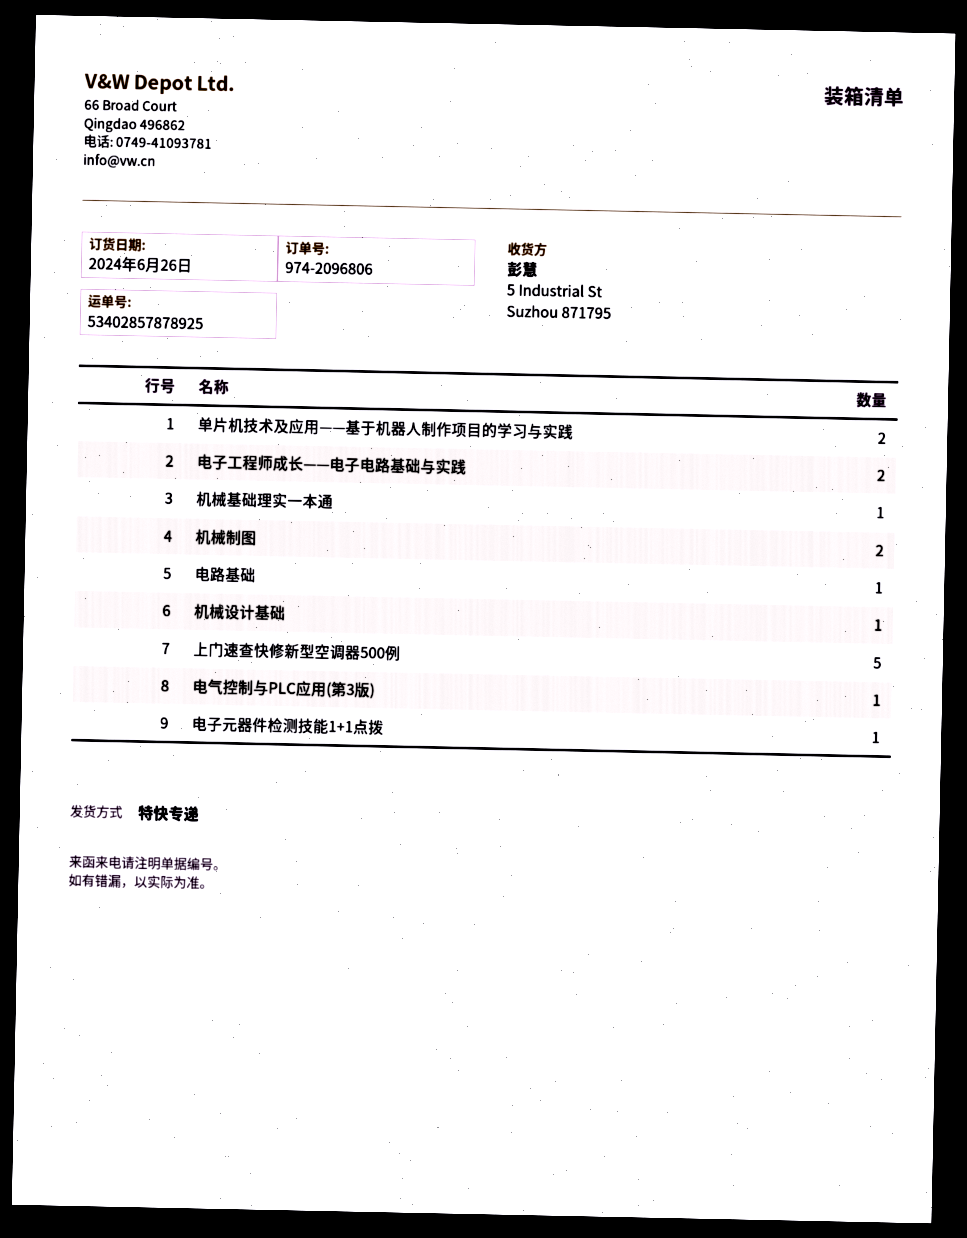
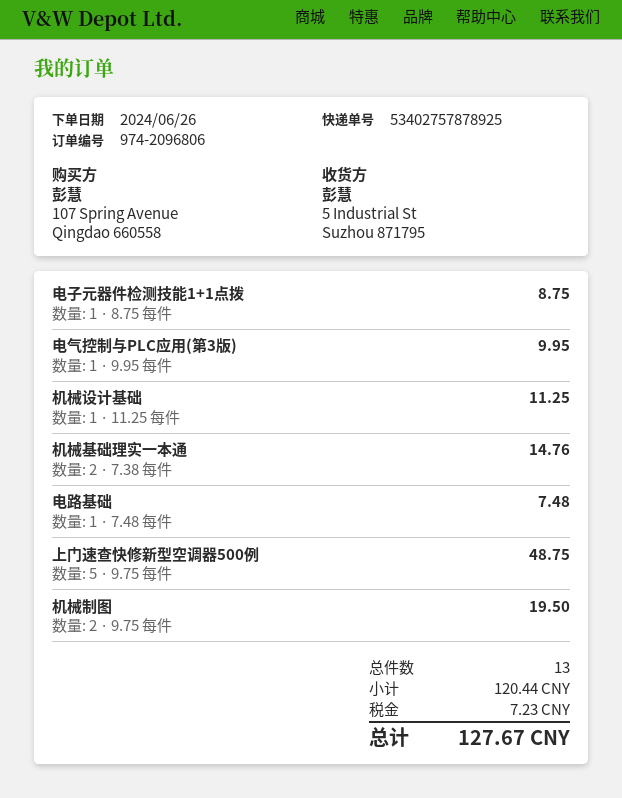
tracking number: 53402857878925 -> 53402757878925
单片机技术及应用——基于机器人制作项目的学习与实践: 2 -> none
电子工程师成长——电子电路基础与实践: 2 -> none
机械基础理实一本通: 1 -> 2

